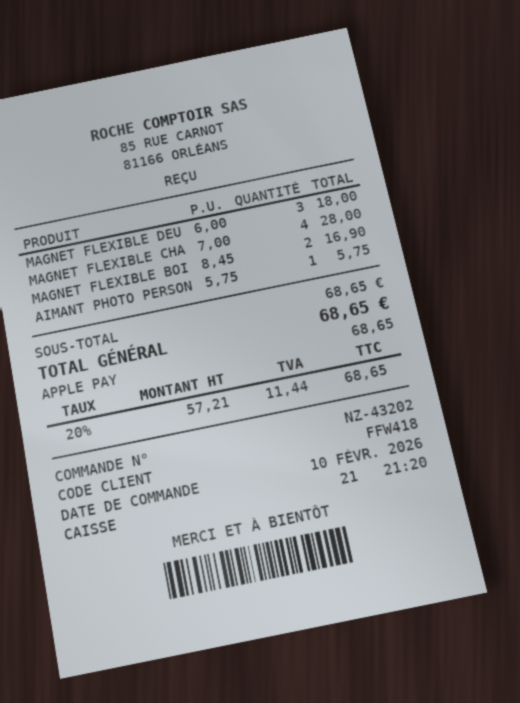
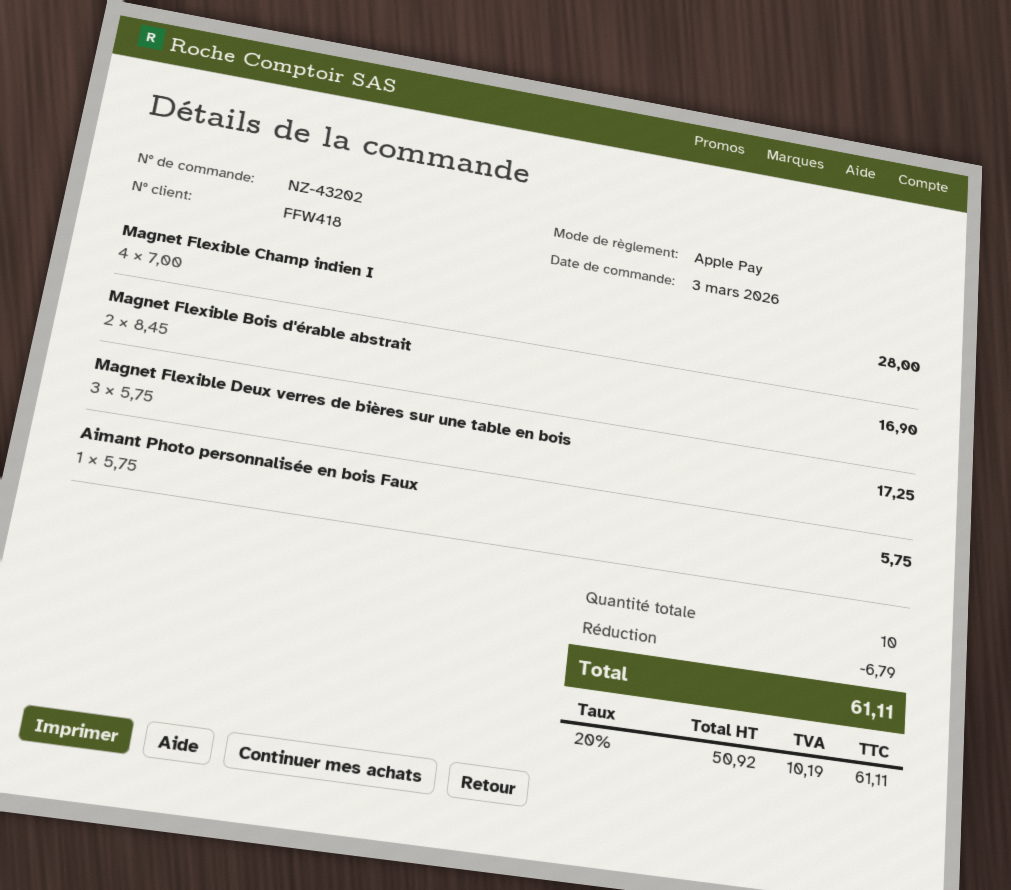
order date: 2026-02-10 -> 2026-03-03
MAGNET FLEXIBLE DEU: 3 x 6.00 = 18.00 -> 3 x 5.75 = 17.25
discount: none -> 6.79
net: 57.21 -> 50.92
tax: 20% = 11.44 -> 20% = 10.19
total: 68.65 -> 61.11

